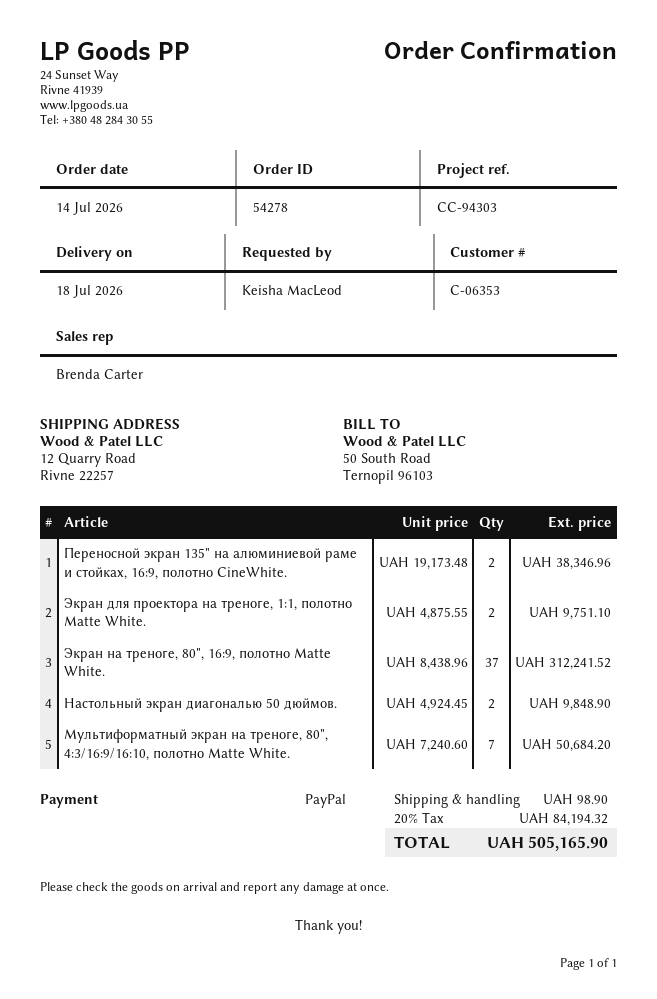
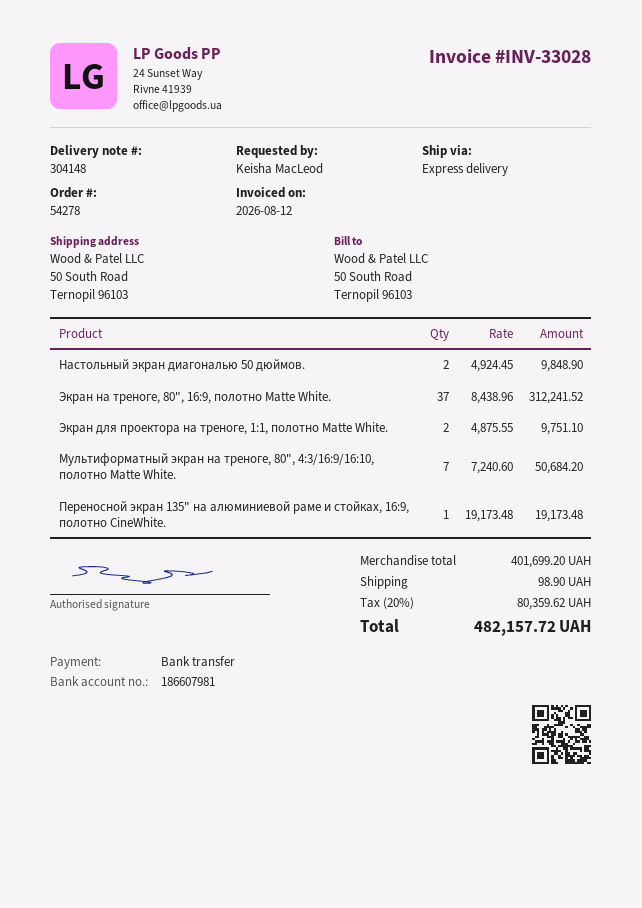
payment method: PayPal -> bank transfer
ship to: 12 Quarry Road, Rivne 22257 -> 50 South Road, Ternopil 96103
Переносной экран 135" на алюминиевой раме и стойках, 16:9, полотно CineWhite.: 2 x 19173.48 = 38346.96 -> 1 x 19173.48 = 19173.48
tax: 20% = 84194.32 -> 20% = 80359.62
total: 505165.90 -> 482157.72

